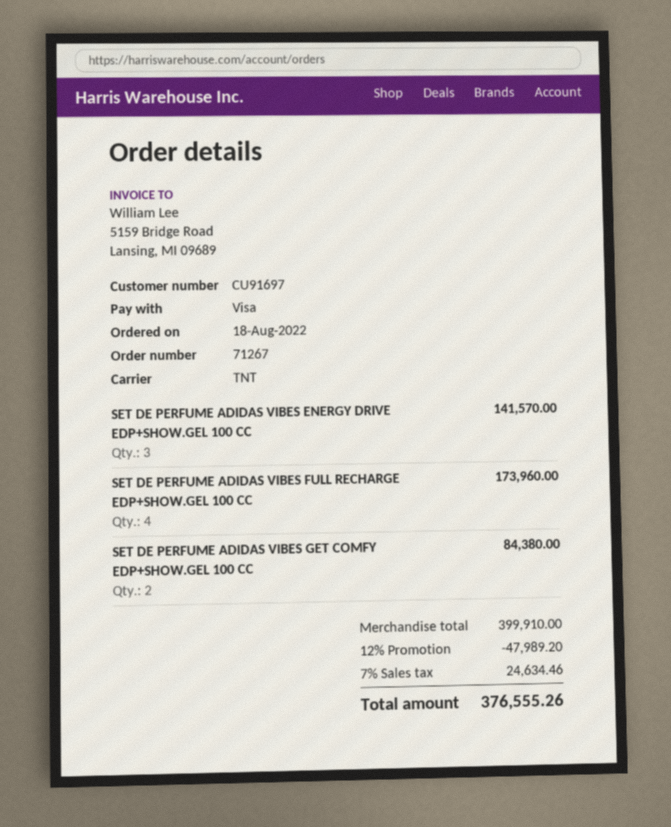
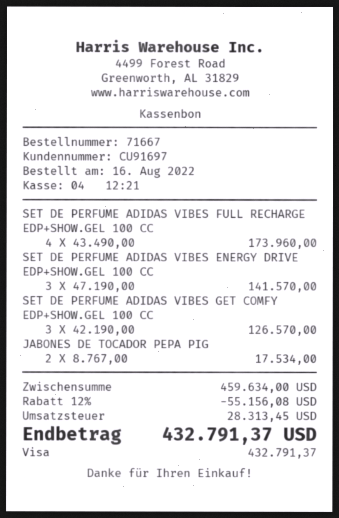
order number: 71267 -> 71667
order date: 2022-08-18 -> 2022-08-16
SET DE PERFUME ADIDAS VIBES GET COMFY EDP+SHOW.GEL 100 CC: 2 for 84380.00 -> 3 for 126570.00
JABONES DE TOCADOR PEPA PIG: none -> 2 for 17534.00
subtotal: 399910.00 -> 459634.00
discount: 12% = 47989.20 -> 12% = 55156.08
tax: 24634.46 -> 28313.45
total: 376555.26 -> 432791.37

